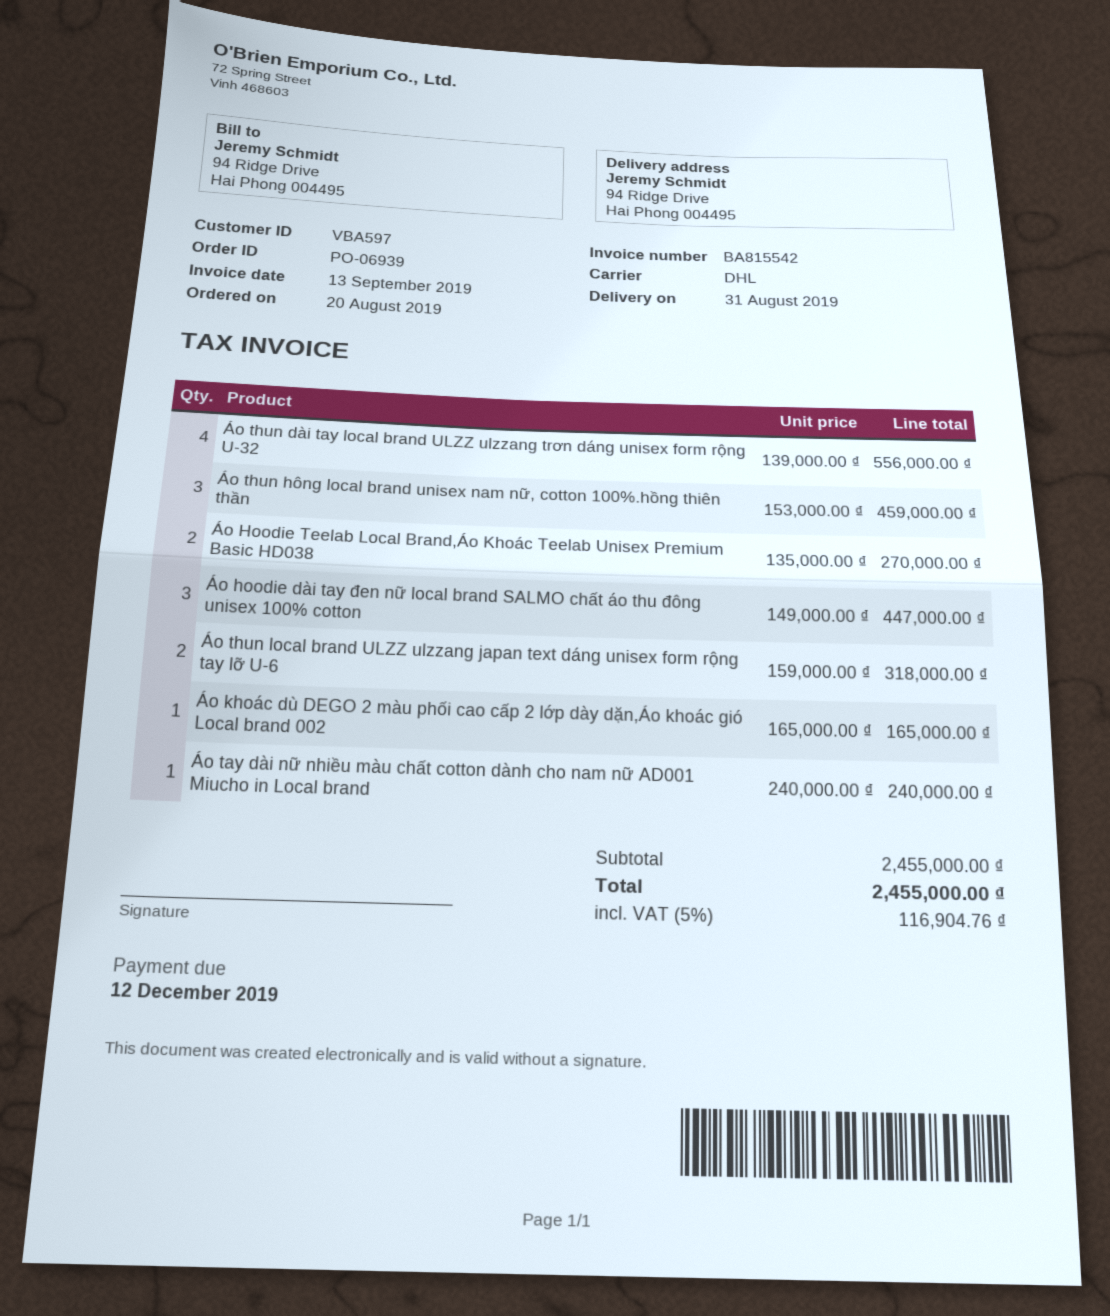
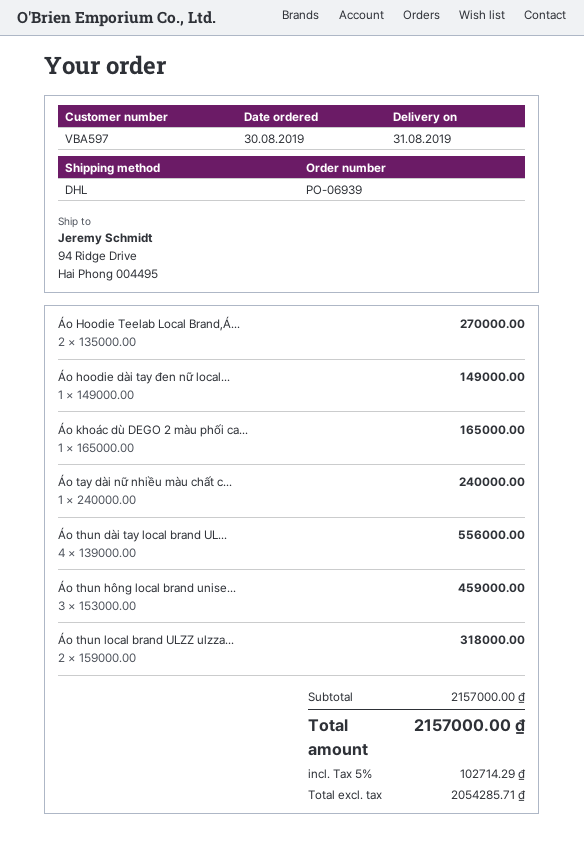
order date: 2019-08-20 -> 2019-08-30
Áo hoodie dài tay đen nữ local brand SALMO chất áo thu đông unisex 100% cotton: 3 x 149000.00 = 447000.00 -> 1 x 149000.00 = 149000.00
subtotal: 2455000.00 -> 2157000.00
tax: 5% = 116904.76 -> 5% = 102714.29
total: 2455000.00 -> 2157000.00

